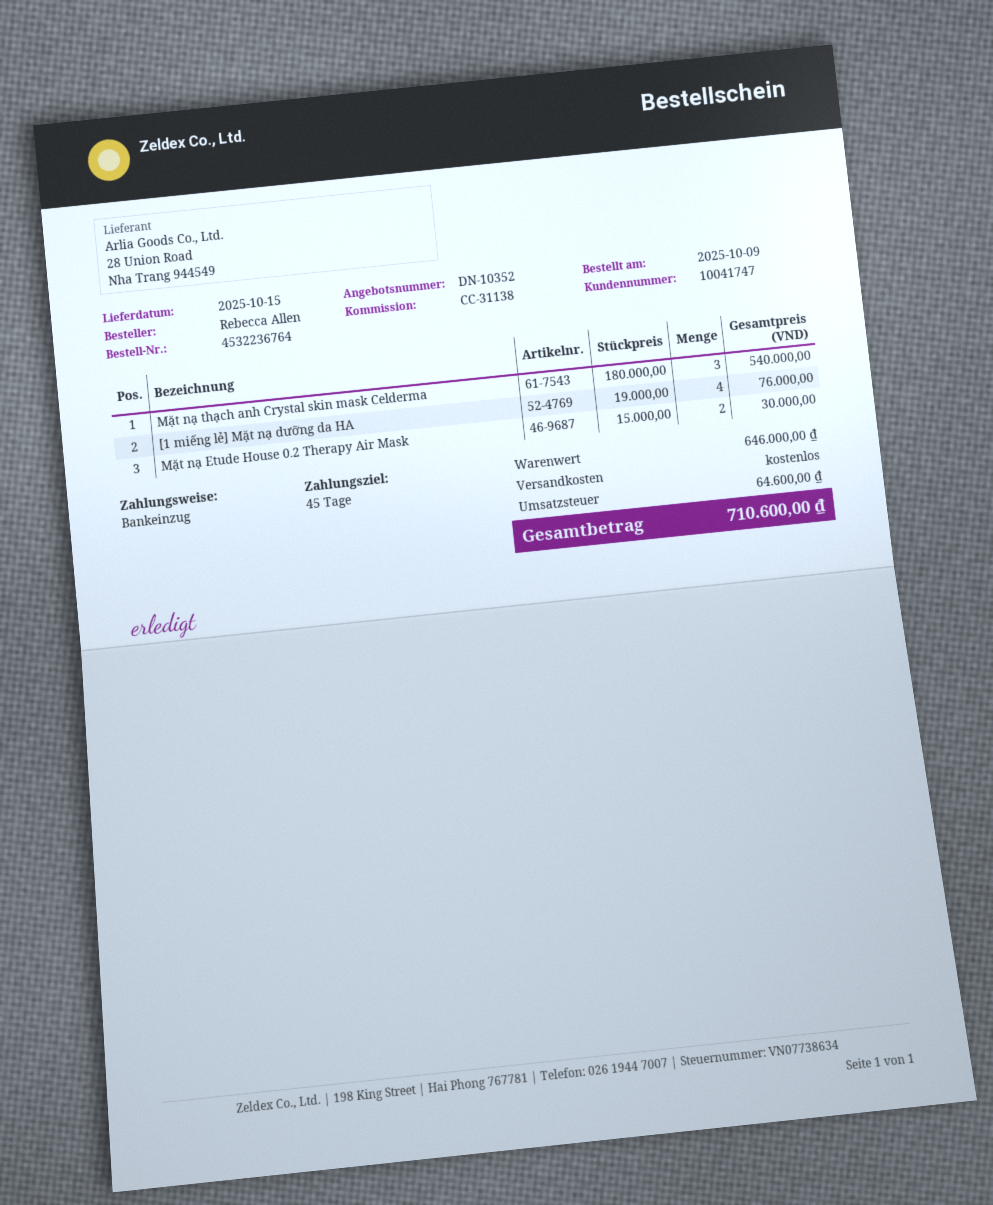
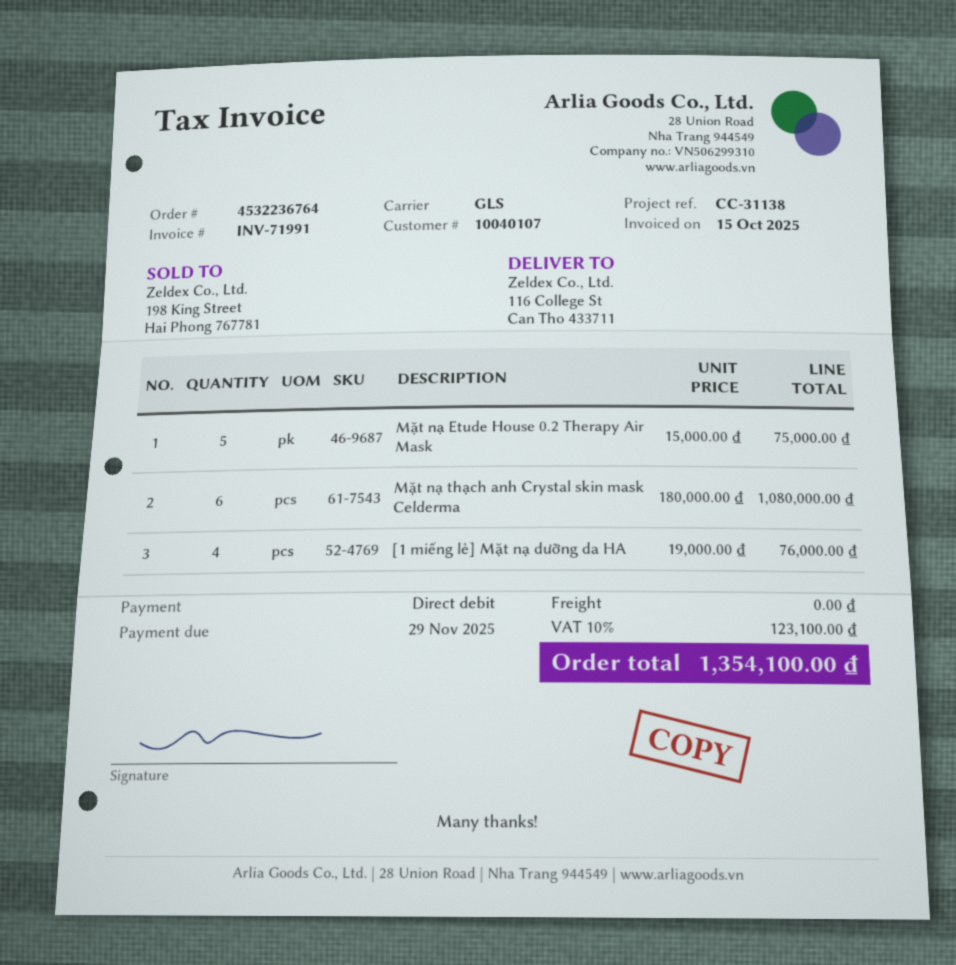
customer number: 10041747 -> 10040107
Mặt nạ thạch anh Crystal skin mask Celderma: 3 x 180000.00 = 540000.00 -> 6 x 180000.00 = 1080000.00
Mặt nạ Etude House 0.2 Therapy Air Mask: 2 x 15000.00 = 30000.00 -> 5 x 15000.00 = 75000.00
tax: 64600.00 -> 123100.00
total: 710600.00 -> 1354100.00

